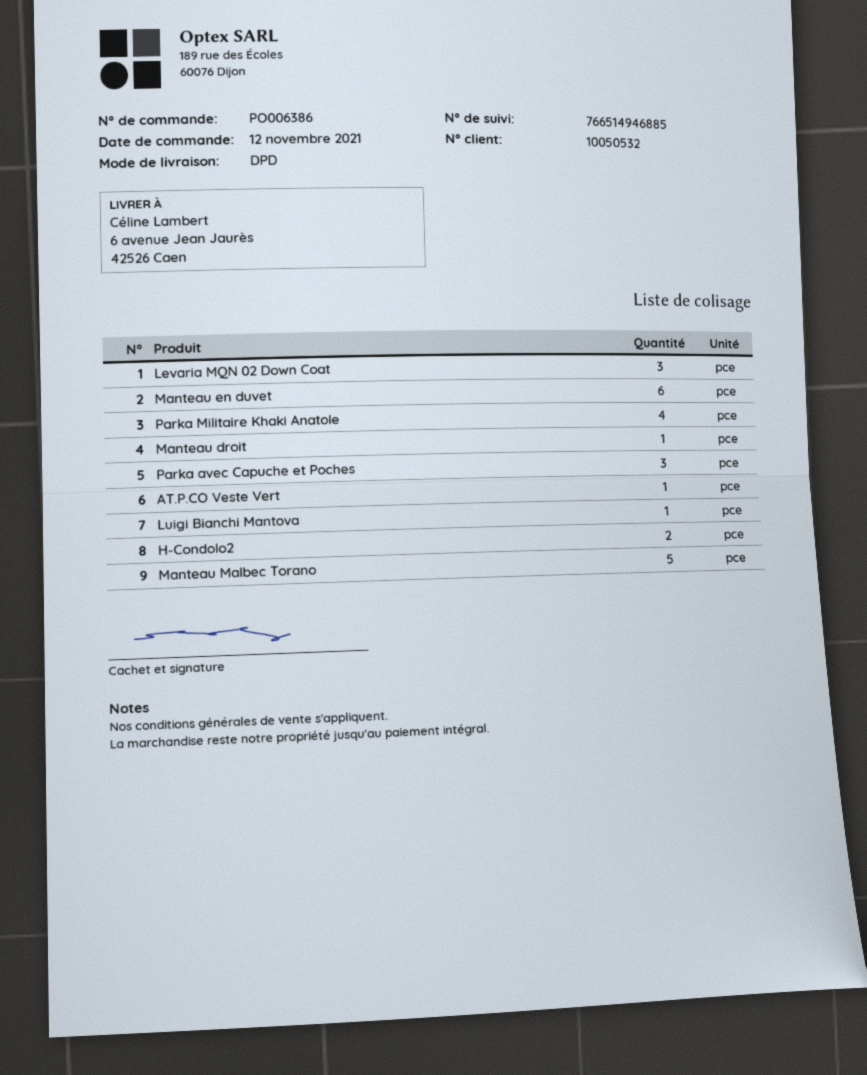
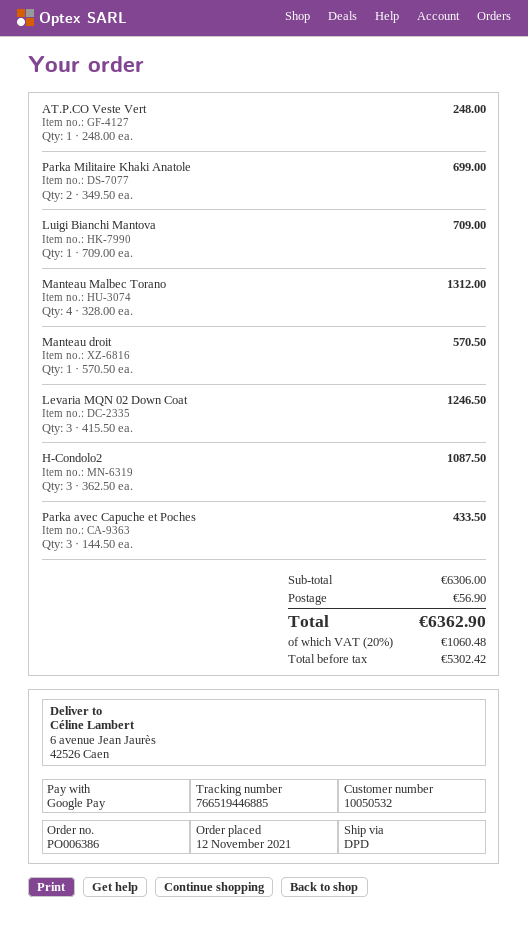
tracking number: 766514946885 -> 766519446885
Manteau en duvet: 6 -> none
Parka Militaire Khaki Anatole: 4 -> 2
H-Condolo2: 2 -> 3
Manteau Malbec Torano: 5 -> 4

